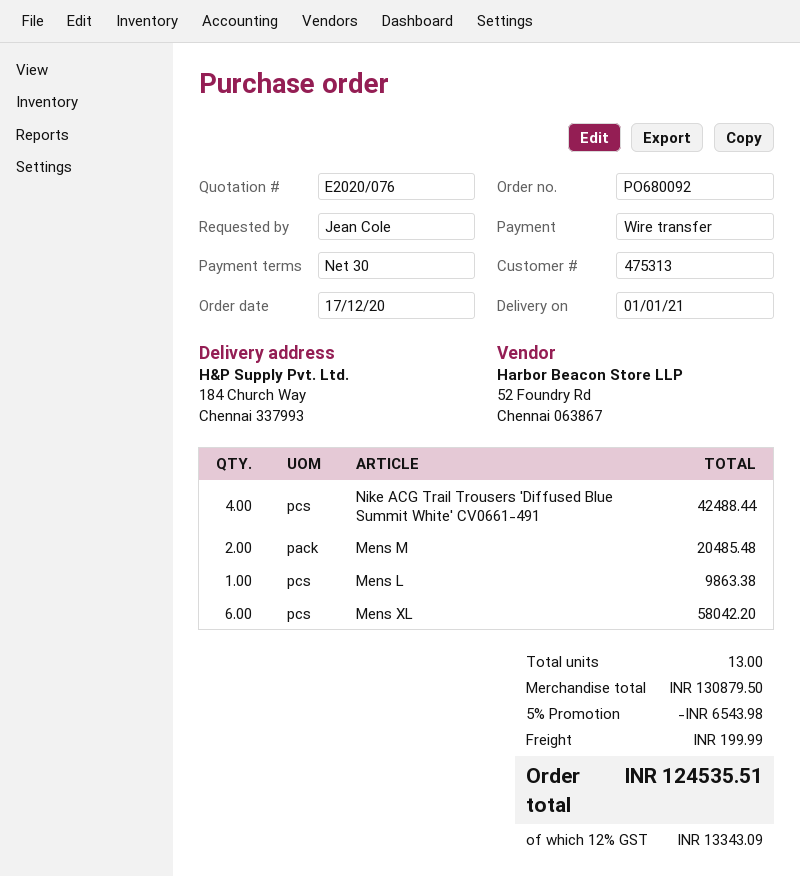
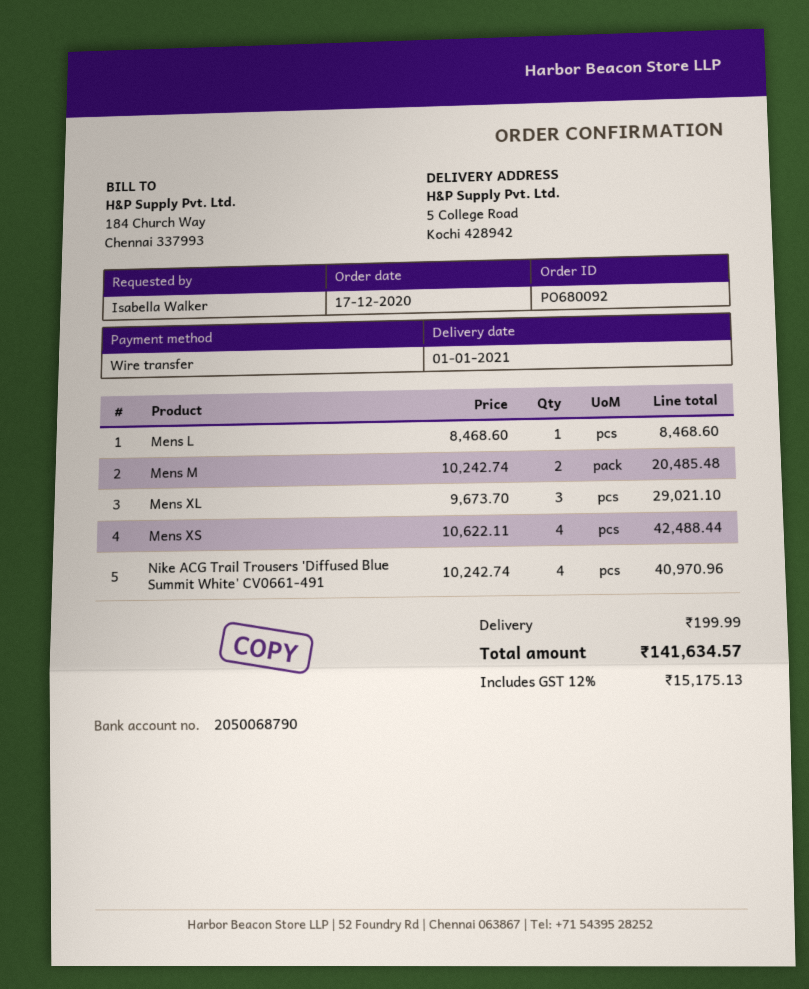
ordered by: Jean Cole -> Isabella Walker
ship to: 184 Church Way, Chennai 337993 -> 5 College Road, Kochi 428942
Nike ACG Trail Trousers 'Diffused Blue Summit White' CV0661-491: 4 for 42488.44 -> 4 for 40970.96
Mens L: 1 for 9863.38 -> 1 for 8468.60
Mens XL: 6 for 58042.20 -> 3 for 29021.10
Mens XS: none -> 4 for 42488.44
discount: 5% = 6543.98 -> none
tax: 12% = 13343.09 -> 12% = 15175.13
total: 124535.51 -> 141634.57

